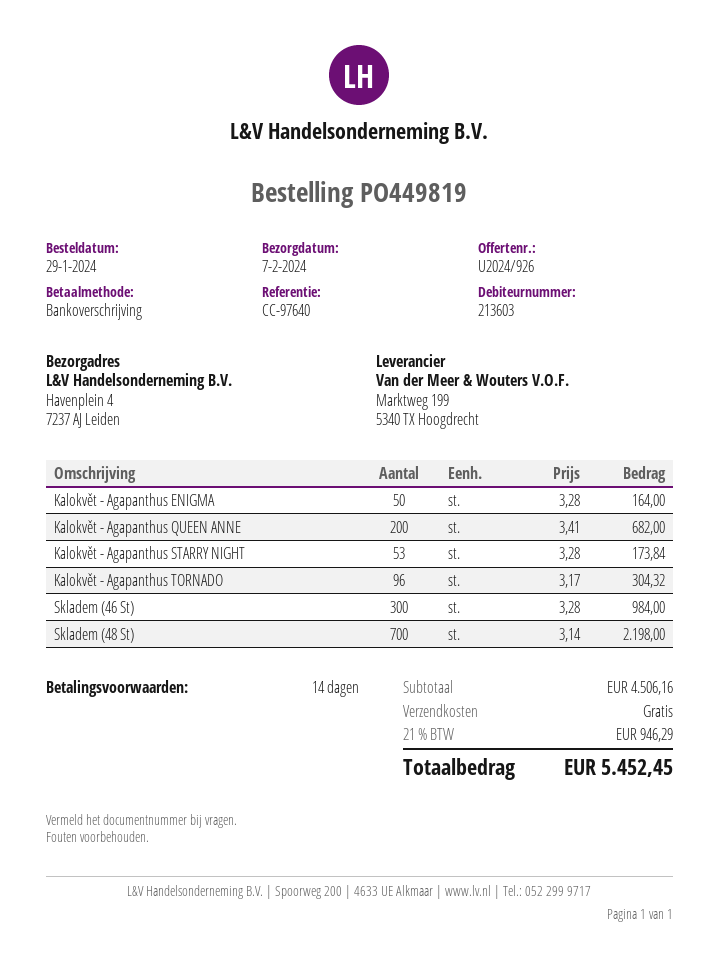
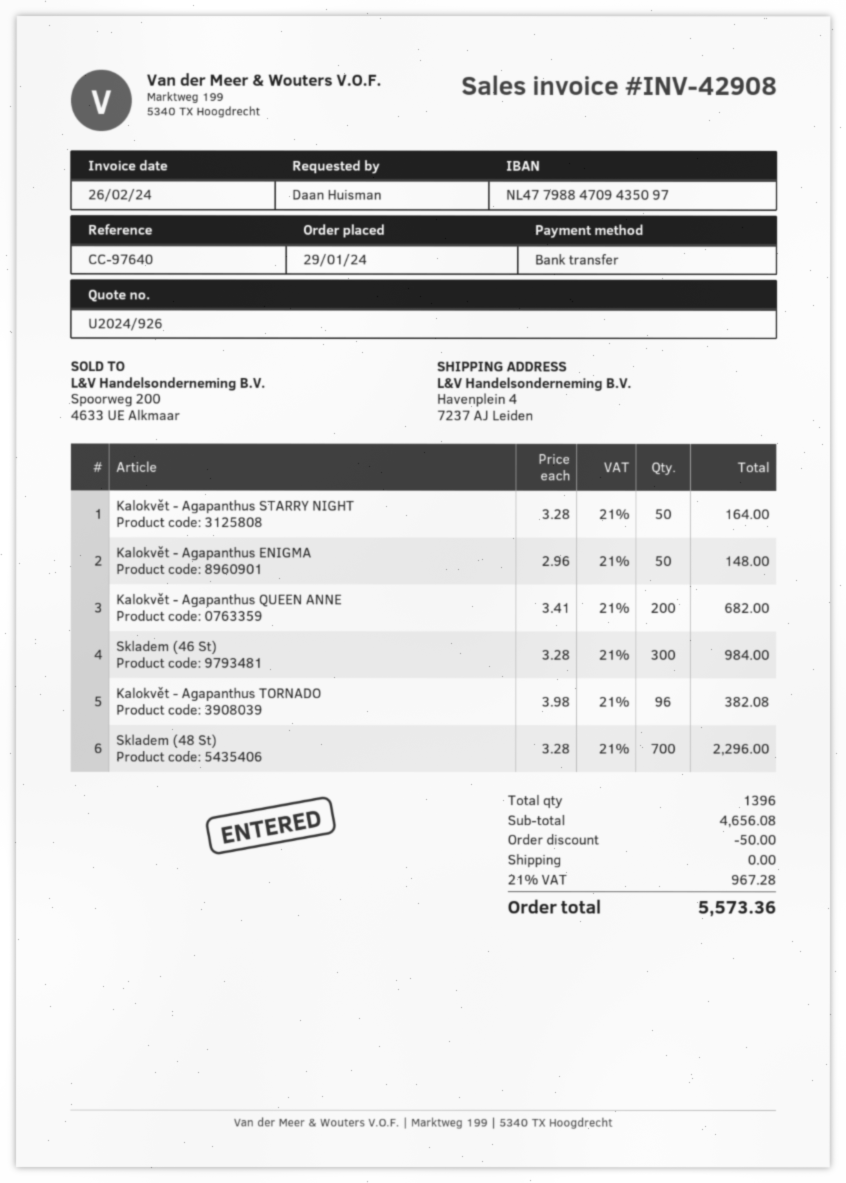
Kalokvět - Agapanthus ENIGMA: 50 x 3.28 = 164.00 -> 50 x 2.96 = 148.00
Kalokvět - Agapanthus STARRY NIGHT: 53 x 3.28 = 173.84 -> 50 x 3.28 = 164.00
Kalokvět - Agapanthus TORNADO: 96 x 3.17 = 304.32 -> 96 x 3.98 = 382.08
Skladem (48 St): 700 x 3.14 = 2198.00 -> 700 x 3.28 = 2296.00
subtotal: 4506.16 -> 4656.08
discount: none -> 50.00
tax: 21% = 946.29 -> 21% = 967.28
total: 5452.45 -> 5573.36

